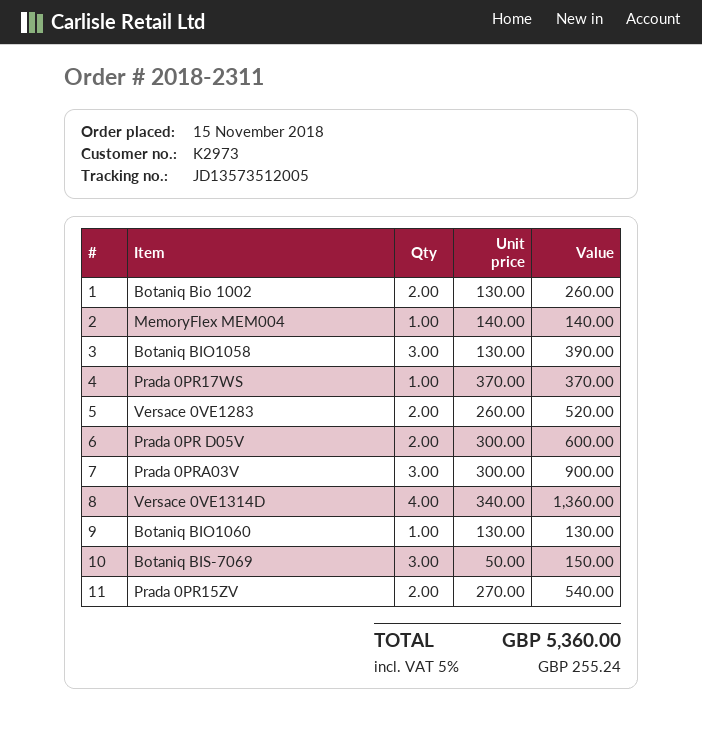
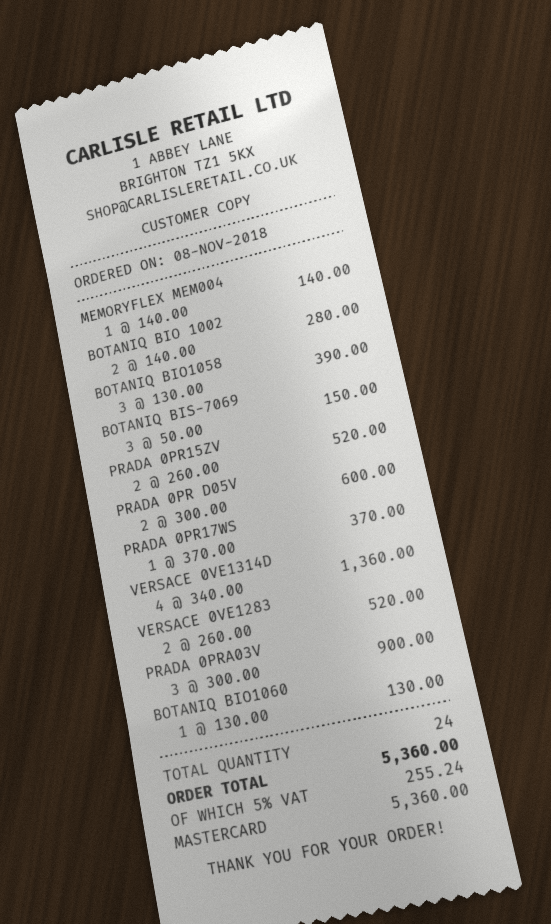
order date: 2018-11-15 -> 2018-11-08
Botaniq Bio 1002: 2 x 130.00 = 260.00 -> 2 x 140.00 = 280.00
Prada 0PR15ZV: 2 x 270.00 = 540.00 -> 2 x 260.00 = 520.00

